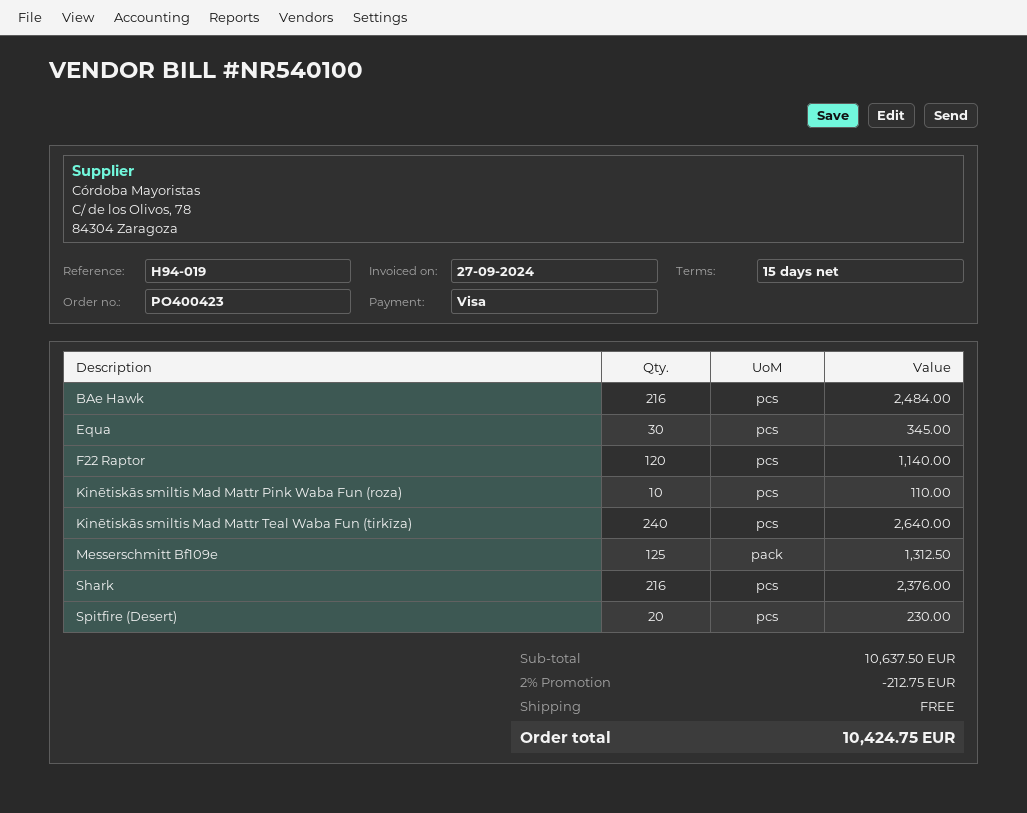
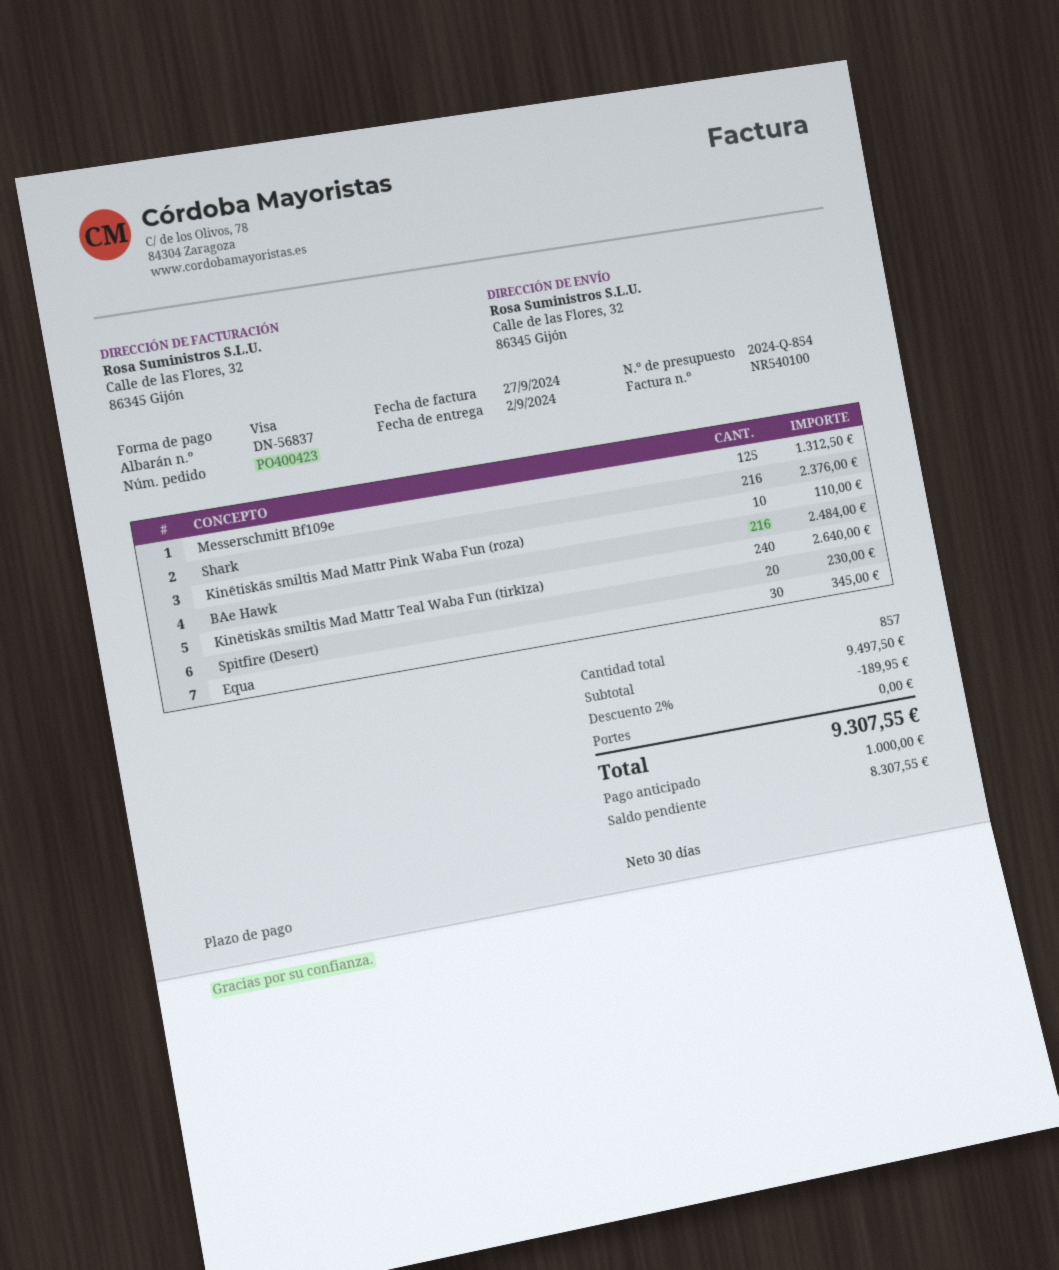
payment terms: 15 days -> 30 days
F22 Raptor: 120 for 1140.00 -> none
subtotal: 10637.50 -> 9497.50
discount: 2% = 212.75 -> 2% = 189.95
total: 10424.75 -> 9307.55

